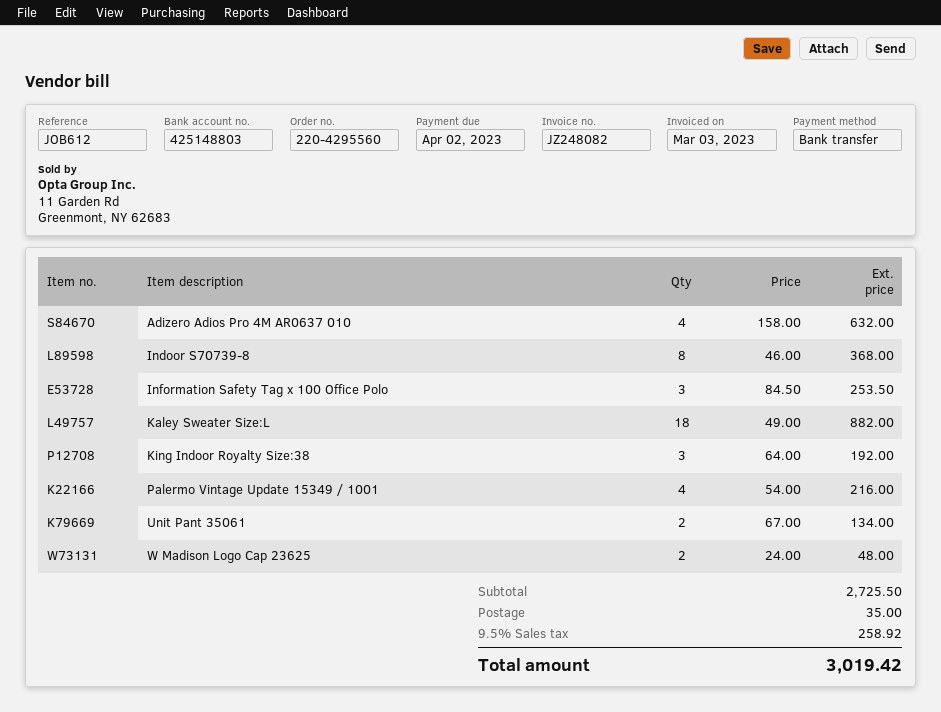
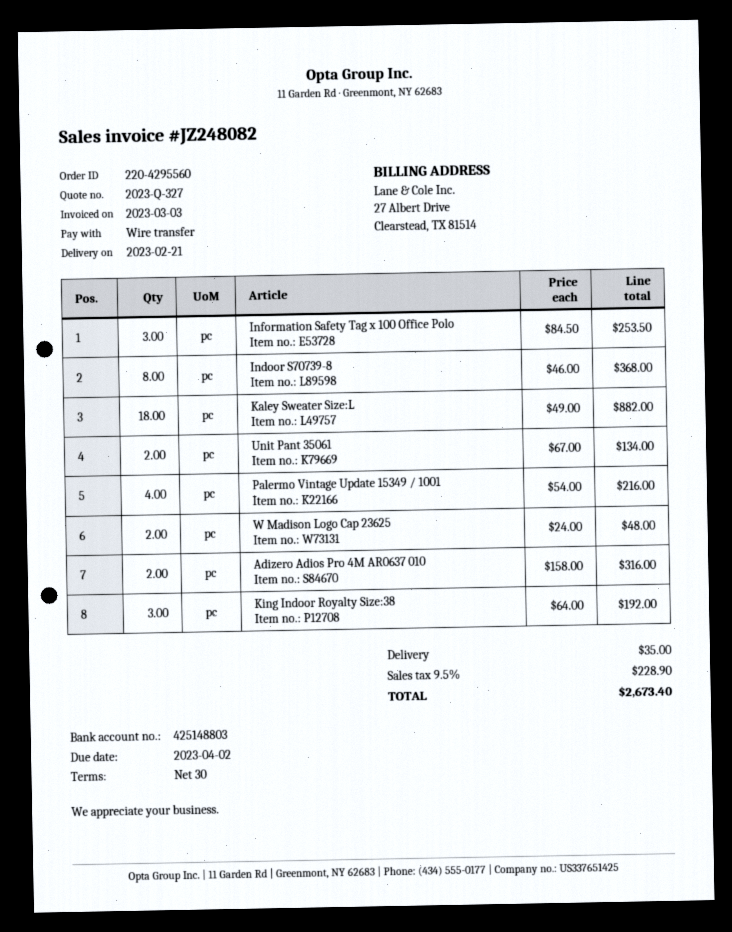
Adizero Adios Pro 4M AR0637 010: 4 x 158.00 = 632.00 -> 2 x 158.00 = 316.00
tax: 9.5% = 258.92 -> 9.5% = 228.90
total: 3019.42 -> 2673.40

